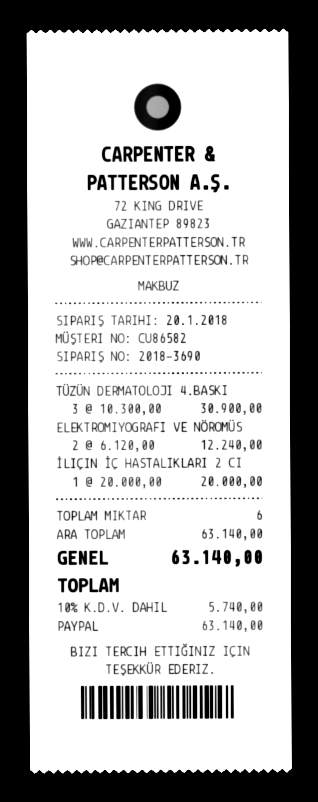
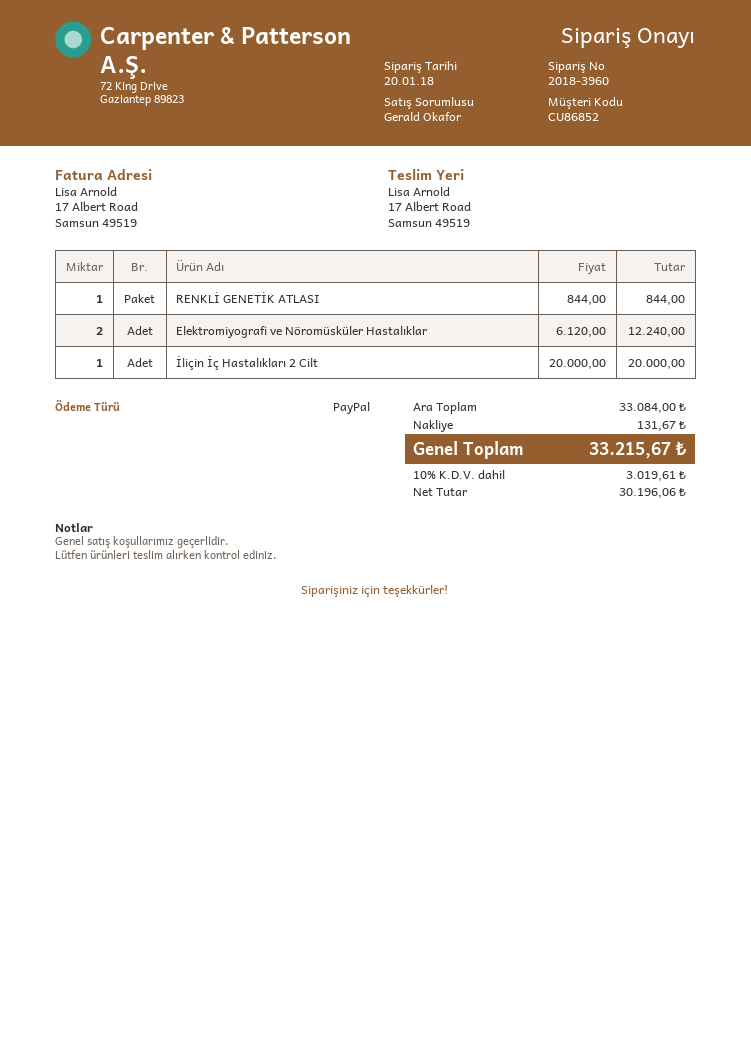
order number: 2018-3690 -> 2018-3960
customer number: CU86582 -> CU86852
TÜZÜN DERMATOLOJI 4.BASKI: 3 x 10300.00 = 30900.00 -> none
RENKLİ GENETİK ATLASI: none -> 1 x 844.00 = 844.00
subtotal: 63140.00 -> 33084.00
shipping: none -> 131.67
tax: 10% = 5740.00 -> 10% = 3019.61
total: 63140.00 -> 33215.67

